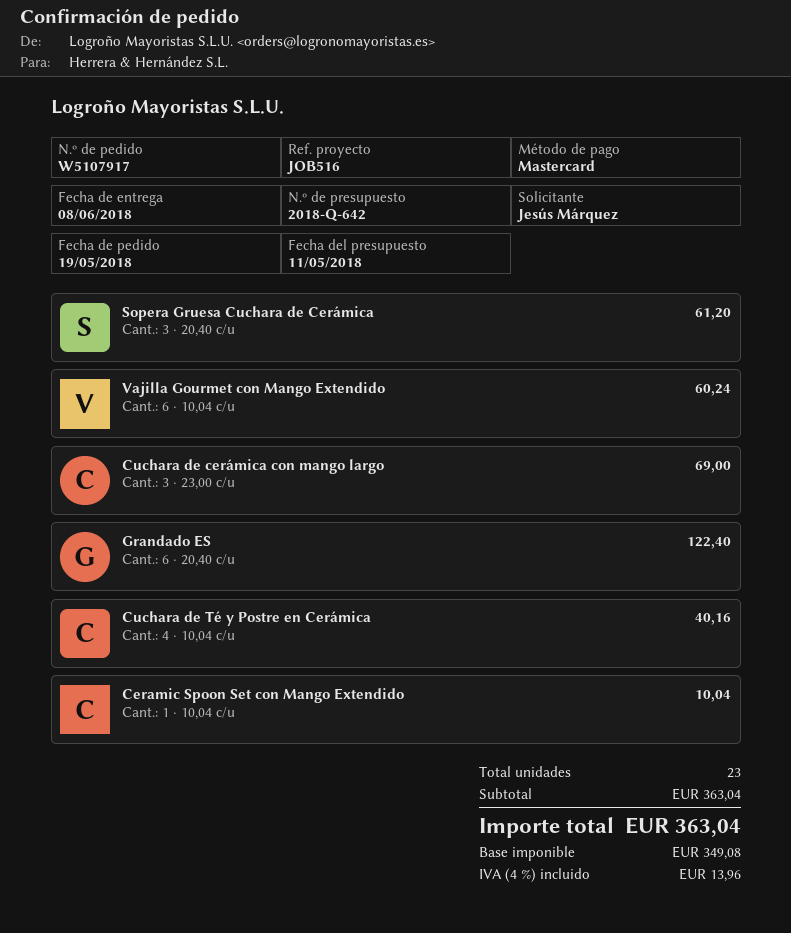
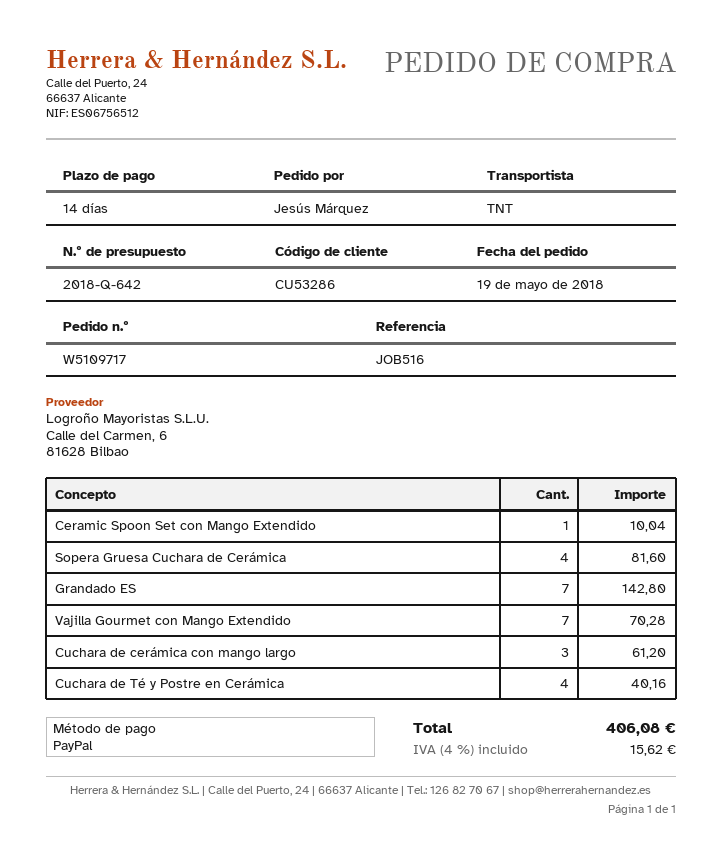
order number: W5107917 -> W5109717
payment method: Mastercard -> PayPal
Sopera Gruesa Cuchara de Cerámica: 3 for 61.20 -> 4 for 81.60
Vajilla Gourmet con Mango Extendido: 6 for 60.24 -> 7 for 70.28
Cuchara de cerámica con mango largo: 3 for 69.00 -> 3 for 61.20
Grandado ES: 6 for 122.40 -> 7 for 142.80
tax: 4% = 13.96 -> 4% = 15.62
total: 363.04 -> 406.08

